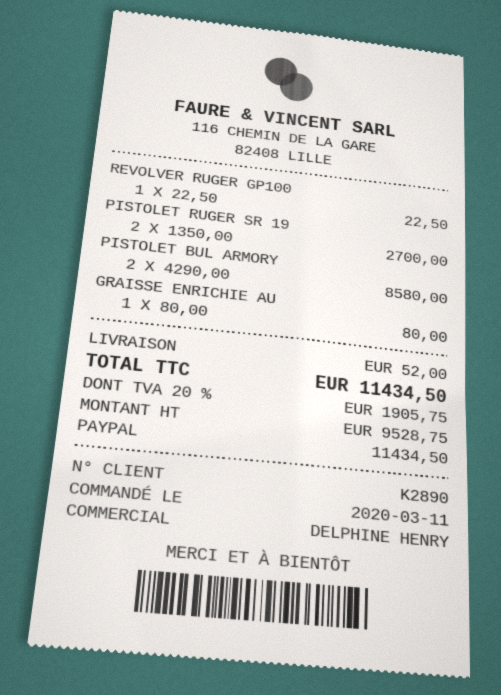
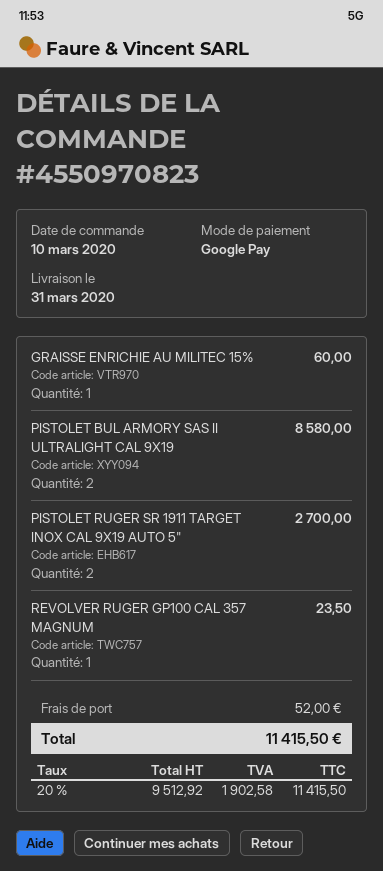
order date: 2020-03-11 -> 2020-03-10
payment method: PayPal -> Google Pay
REVOLVER RUGER GP100: 1 for 22.50 -> 1 for 23.50
GRAISSE ENRICHIE AU: 1 for 80.00 -> 1 for 60.00
net: 9528.75 -> 9512.92
tax: 20% = 1905.75 -> 20% = 1902.58
total: 11434.50 -> 11415.50

